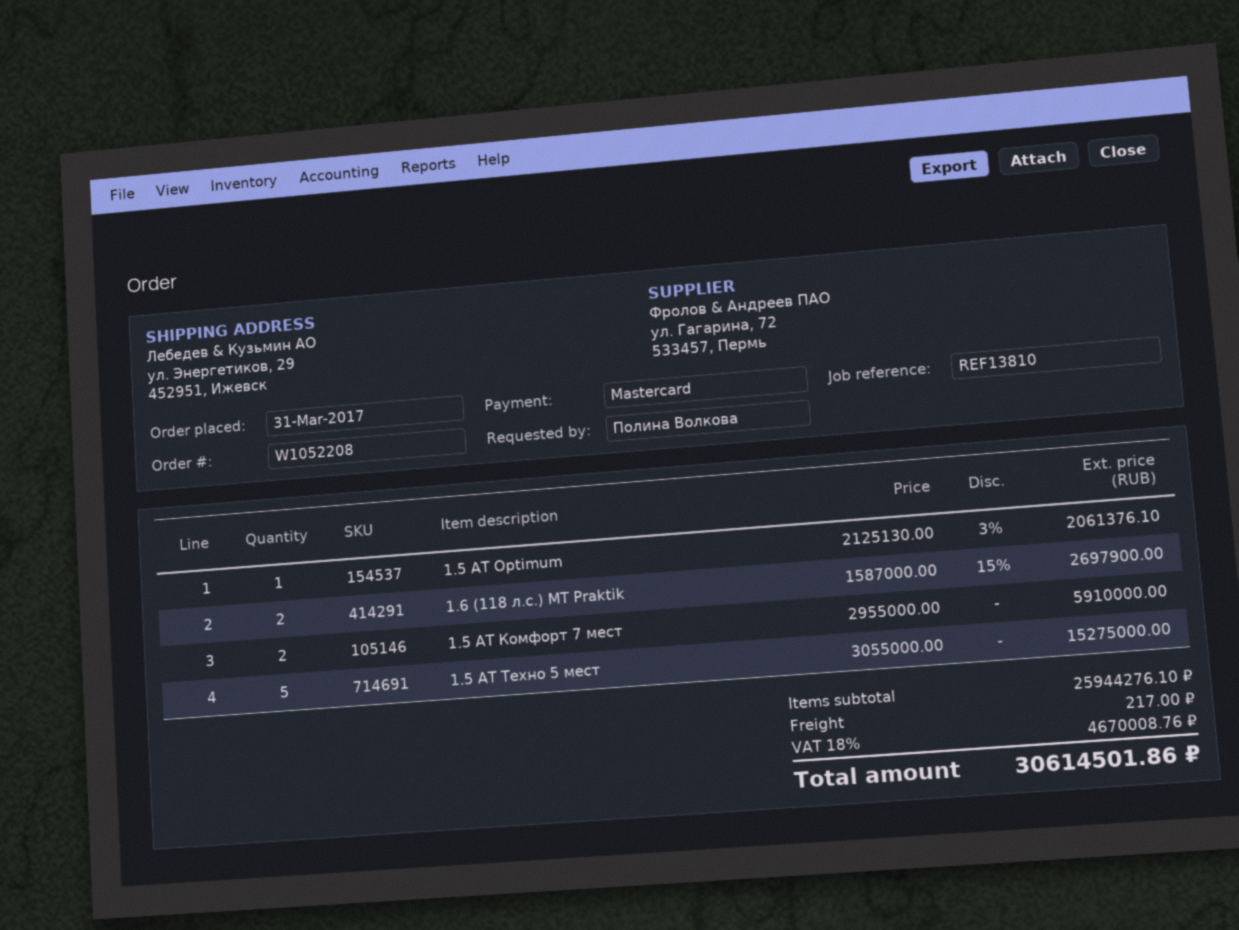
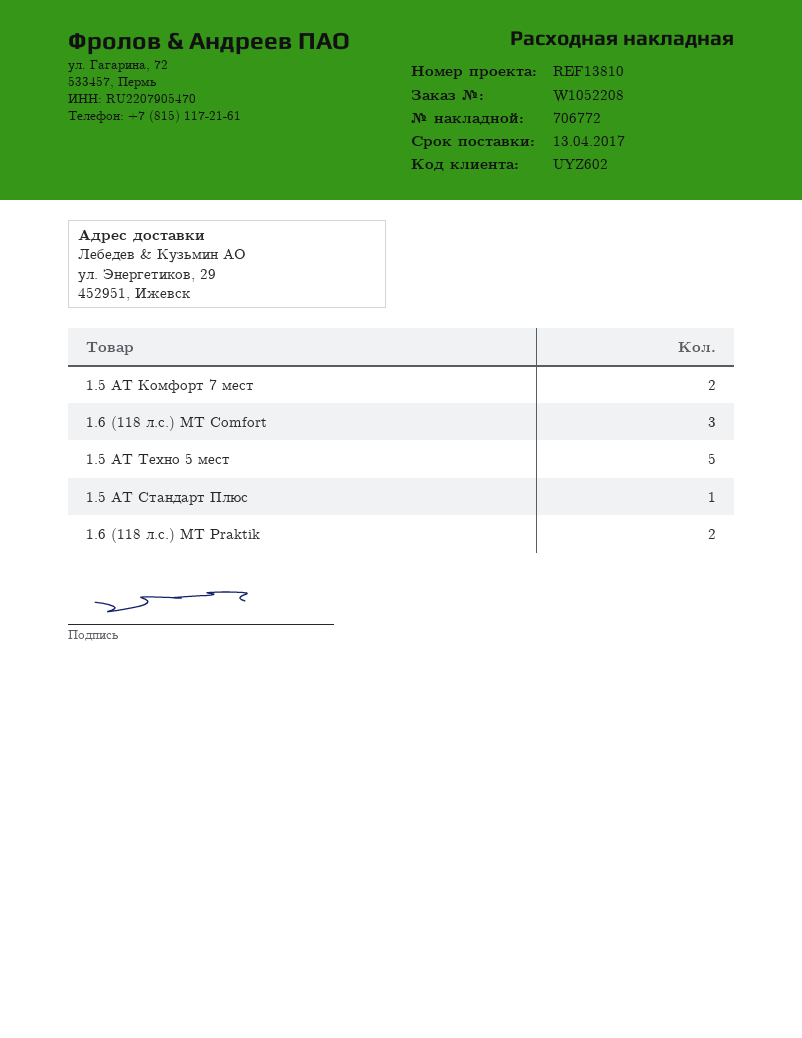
1.5 AT Optimum: 1 -> none
1.6 (118 л.с.) MT Comfort: none -> 3
1.5 AT Стандарт Плюс: none -> 1

